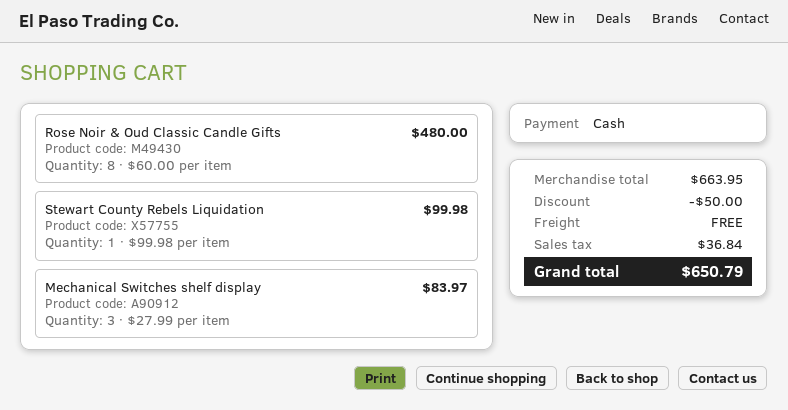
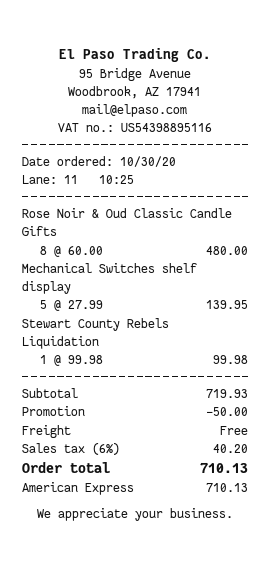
payment method: cash -> American Express
Mechanical Switches shelf display: 3 x 27.99 = 83.97 -> 5 x 27.99 = 139.95
subtotal: 663.95 -> 719.93
tax: 36.84 -> 40.20
total: 650.79 -> 710.13

